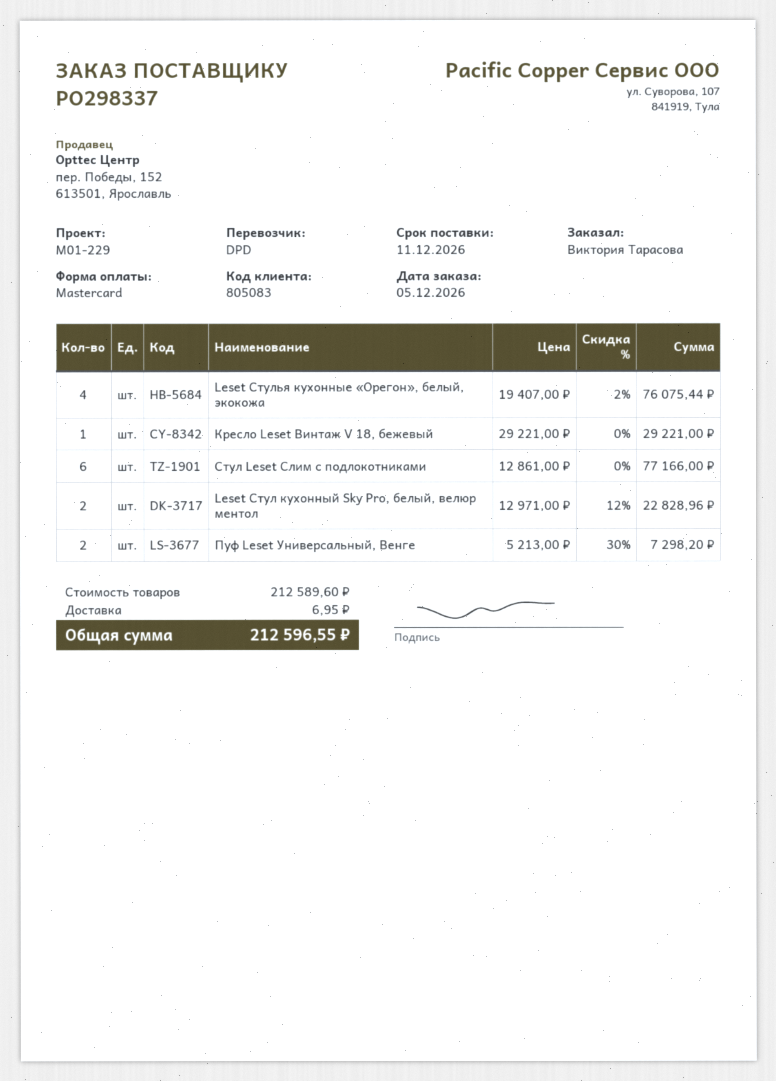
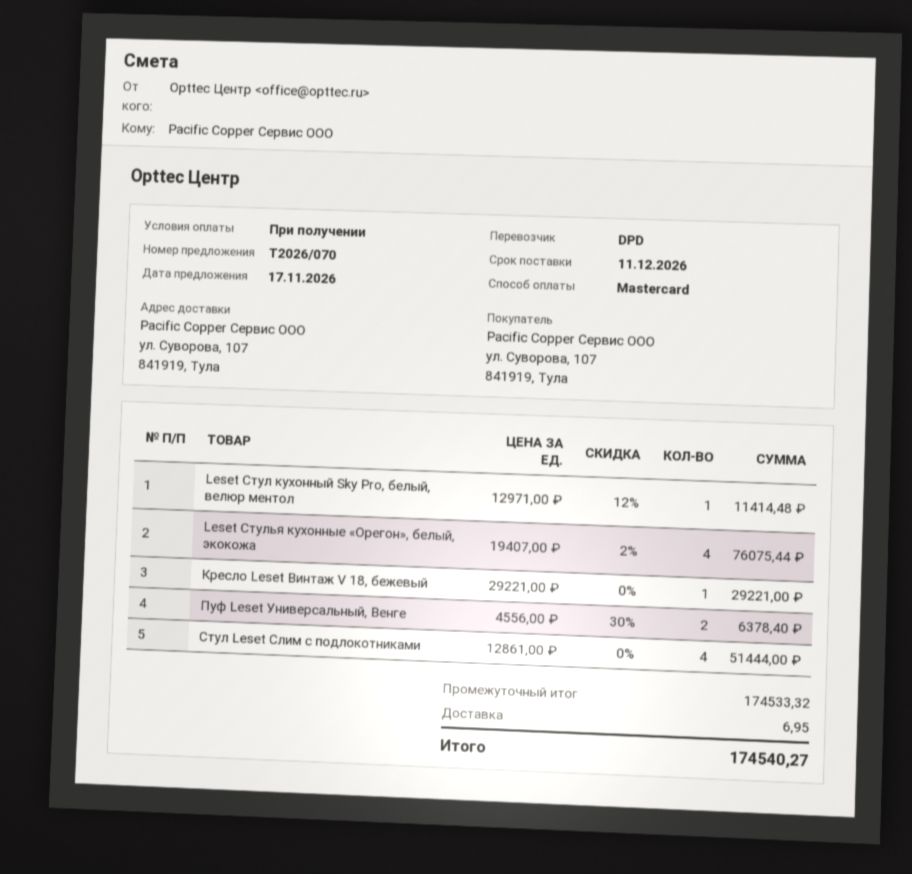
Стул Leset Слим с подлокотниками: 6 x 12861.00 = 77166.00 -> 4 x 12861.00 = 51444.00
Leset Стул кухонный Sky Pro, белый, велюр ментол: 2 x 12971.00 - 12% = 22828.96 -> 1 x 12971.00 - 12% = 11414.48
Пуф Leset Универсальный, Венге: 2 x 5213.00 - 30% = 7298.20 -> 2 x 4556.00 - 30% = 6378.40
subtotal: 212589.60 -> 174533.32
total: 212596.55 -> 174540.27

